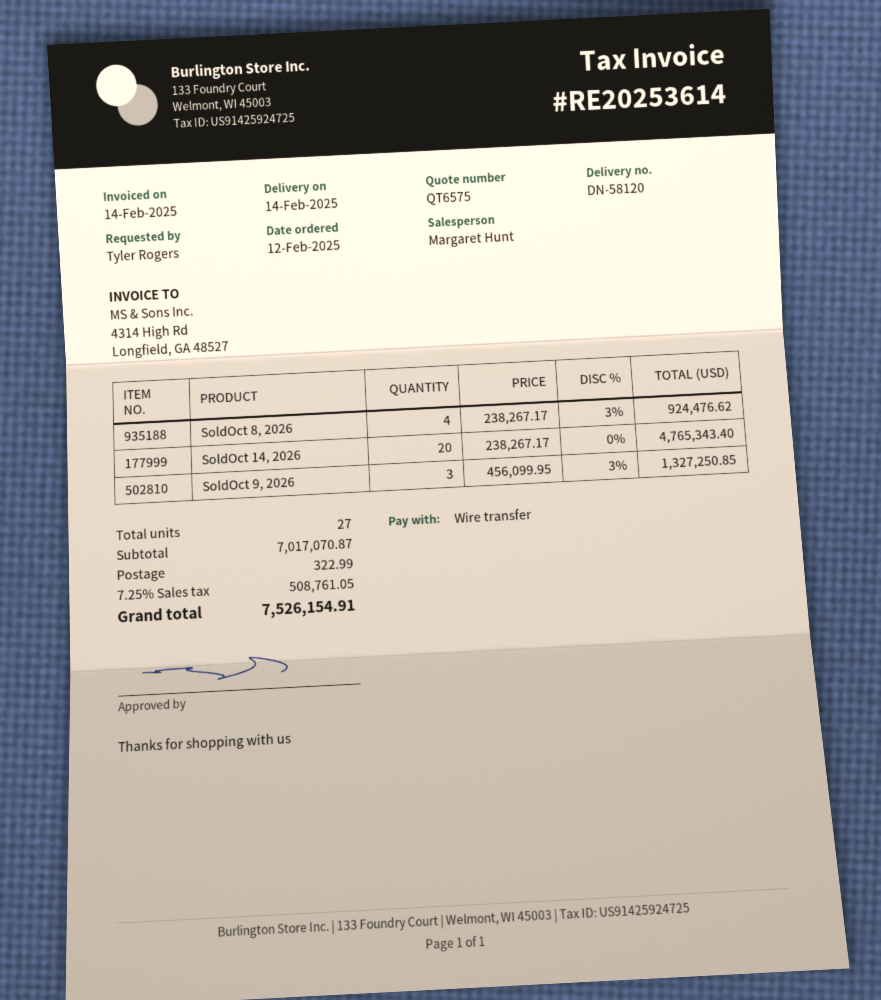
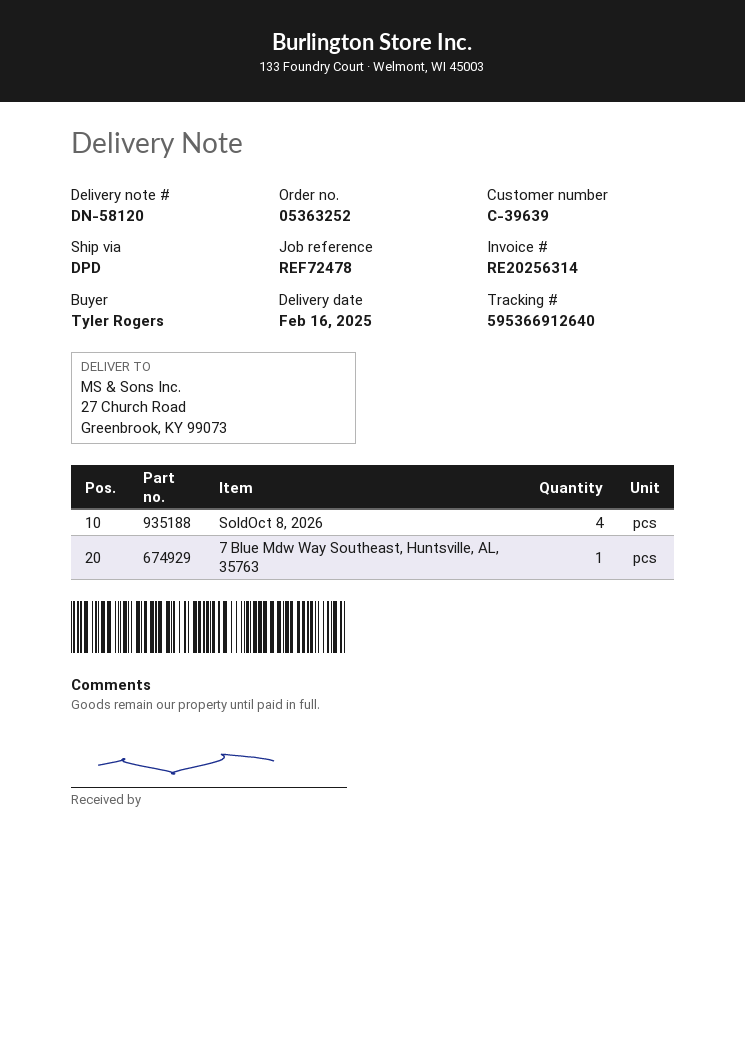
delivery date: 2025-02-14 -> 2025-02-16
invoice number: RE20253614 -> RE20256314
SoldOct 14, 2026: 20 -> none
SoldOct 9, 2026: 3 -> none
7 Blue Mdw Way Southeast, Huntsville, AL, 35763: none -> 1

